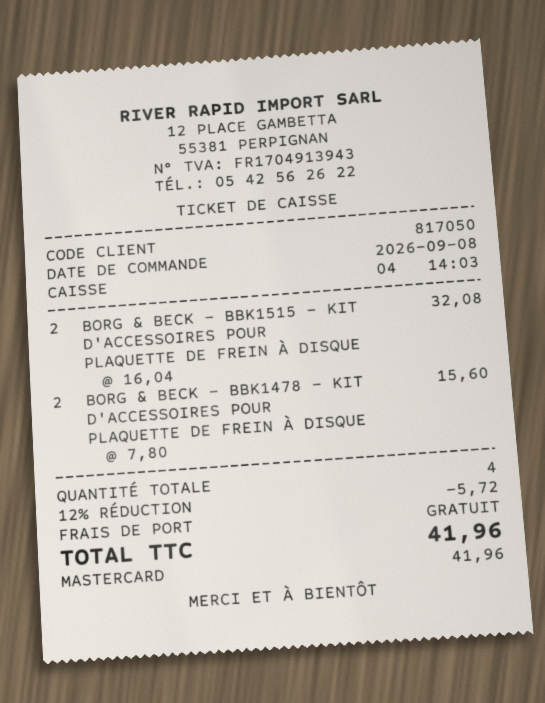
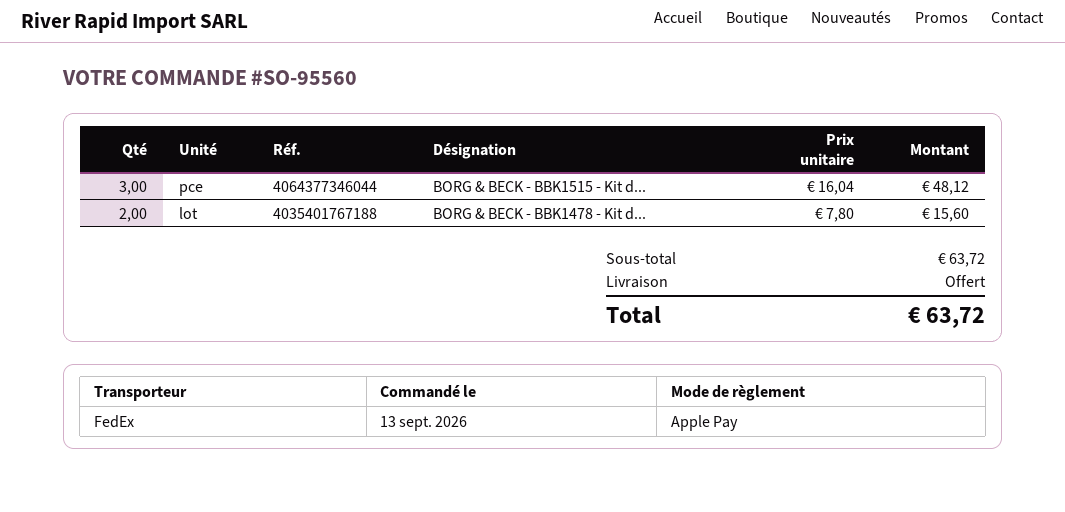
order date: 2026-09-08 -> 2026-09-13
payment method: Mastercard -> Apple Pay
BORG & BECK - BBK1515 - KIT D'ACCESSOIRES POUR PLAQUETTE DE FREIN À DISQUE: 2 x 16.04 = 32.08 -> 3 x 16.04 = 48.12
discount: 12% = 5.72 -> none
total: 41.96 -> 63.72

